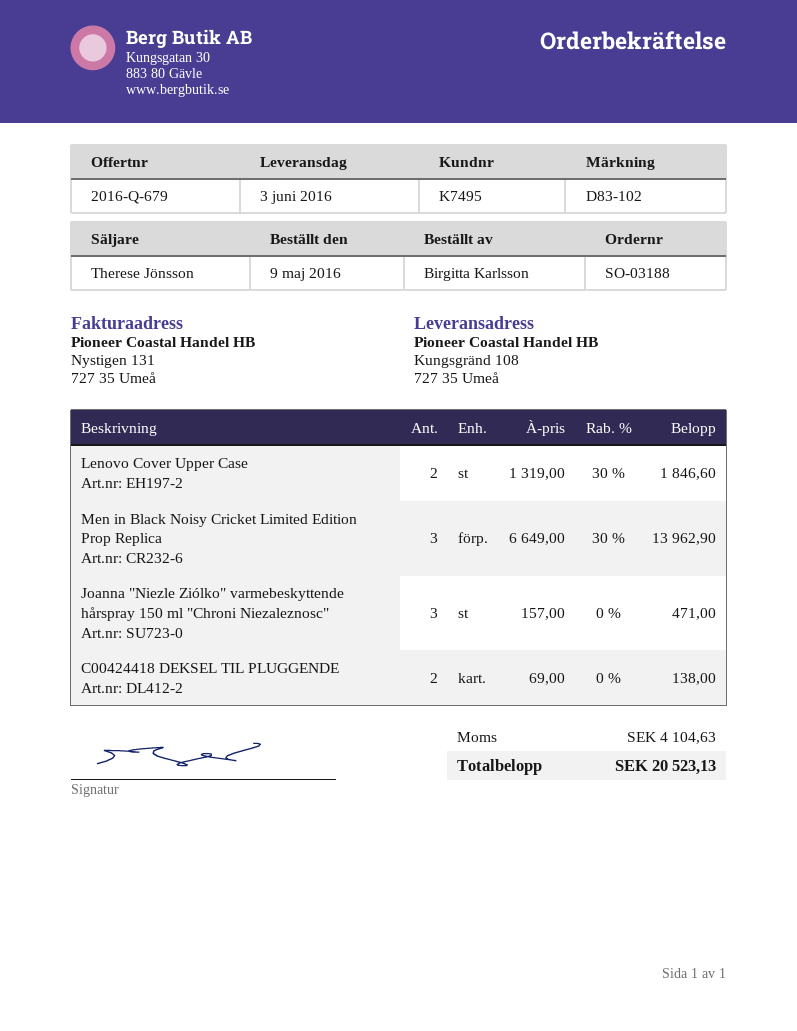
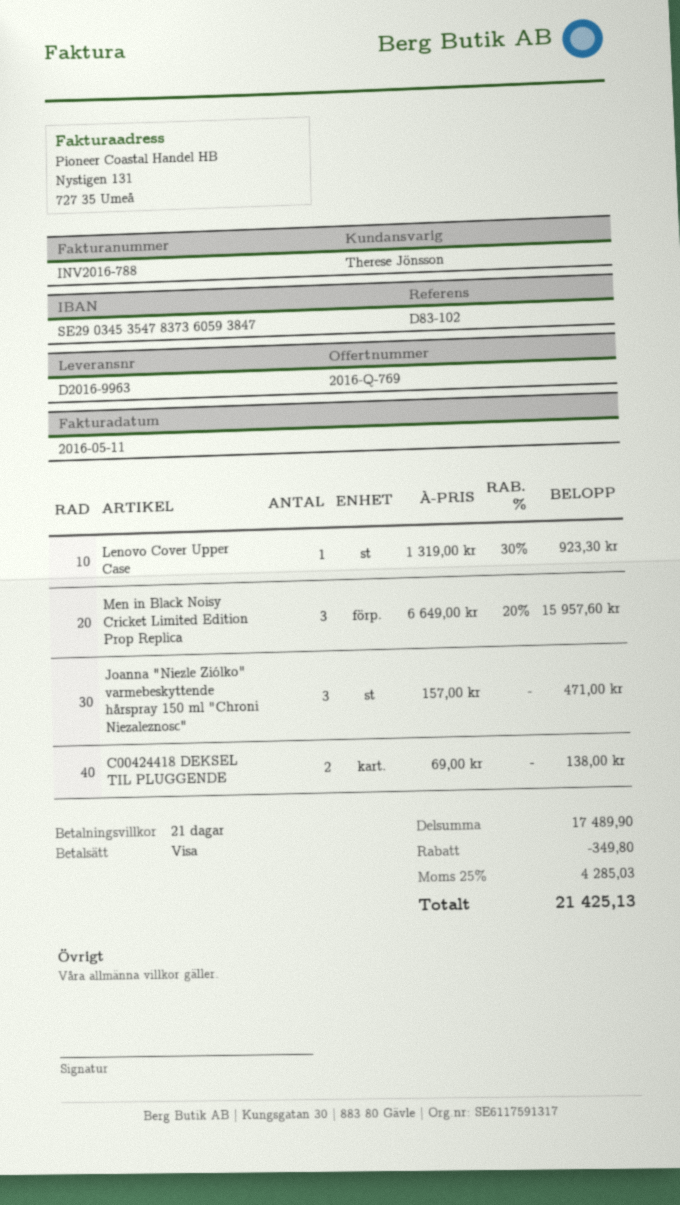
quote number: 2016-Q-679 -> 2016-Q-769
Lenovo Cover Upper Case: 2 x 1319.00 - 30% = 1846.60 -> 1 x 1319.00 - 30% = 923.30
Men in Black Noisy Cricket Limited Edition Prop Replica: 3 x 6649.00 - 30% = 13962.90 -> 3 x 6649.00 - 20% = 15957.60
discount: none -> 349.80
tax: 4104.63 -> 4285.03
total: 20523.13 -> 21425.13

